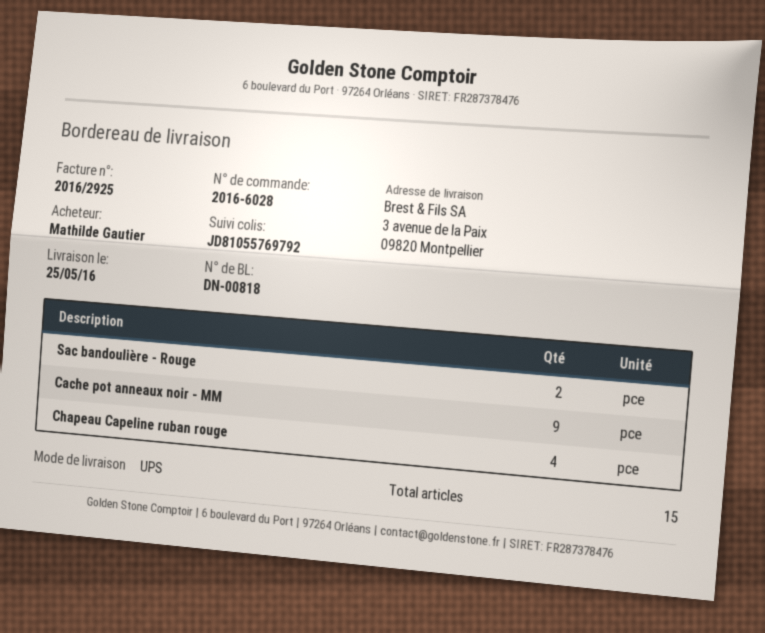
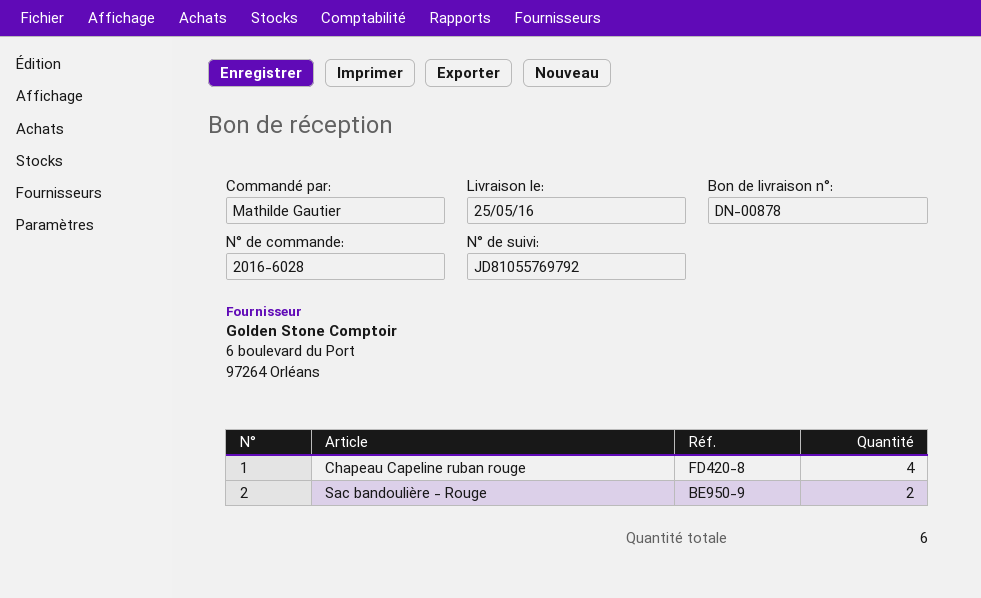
delivery note number: DN-00818 -> DN-00878
Cache pot anneaux noir - MM: 9 -> none
total quantity: 15 -> 6

